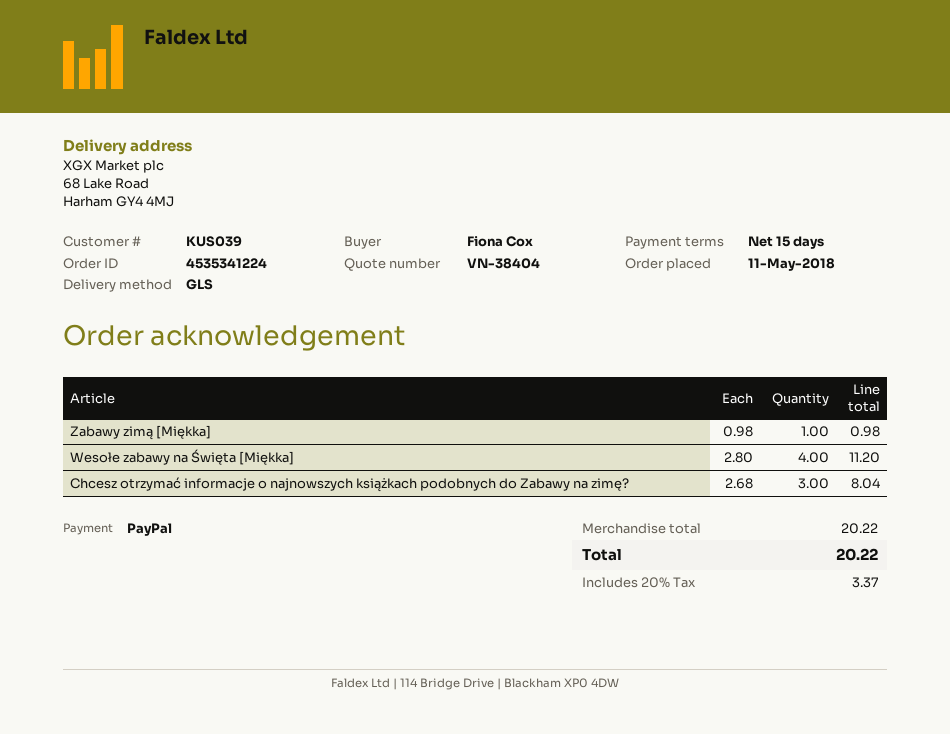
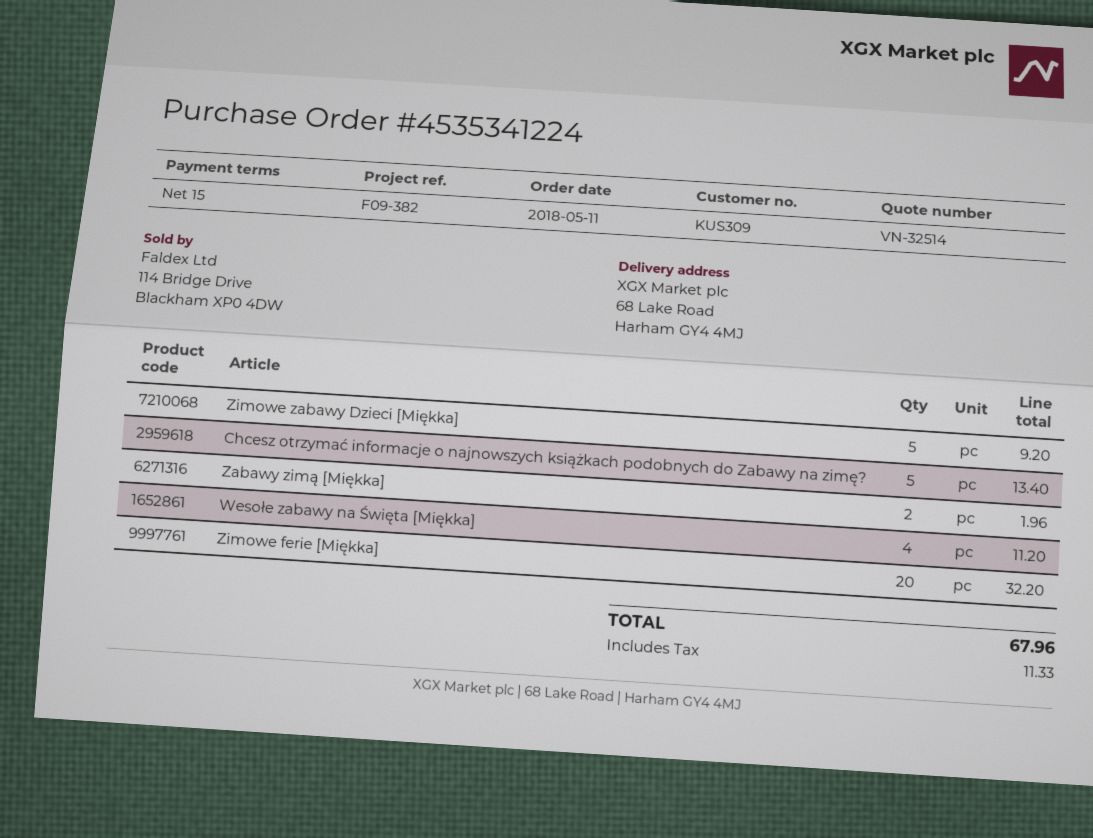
quote number: VN-38404 -> VN-32514
customer number: KUS039 -> KUS309
Zabawy zimą [Miękka]: 1 for 0.98 -> 2 for 1.96
Chcesz otrzymać informacje o najnowszych książkach podobnych do Zabawy na zimę?: 3 for 8.04 -> 5 for 13.40
Zimowe zabawy Dzieci [Miękka]: none -> 5 for 9.20
Zimowe ferie [Miękka]: none -> 20 for 32.20
tax: 3.37 -> 11.33
total: 20.22 -> 67.96

